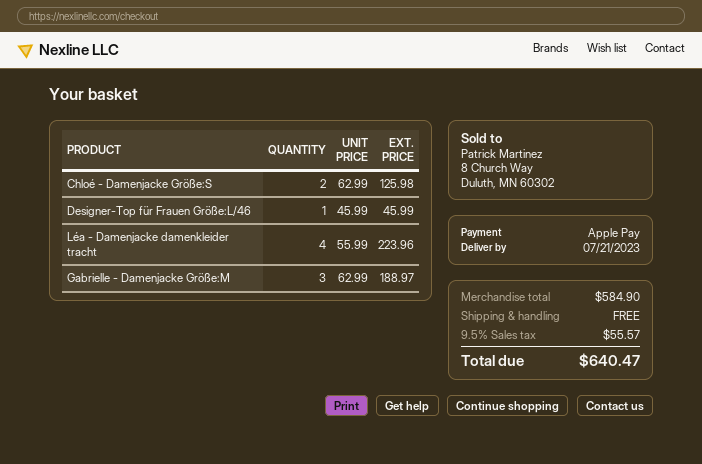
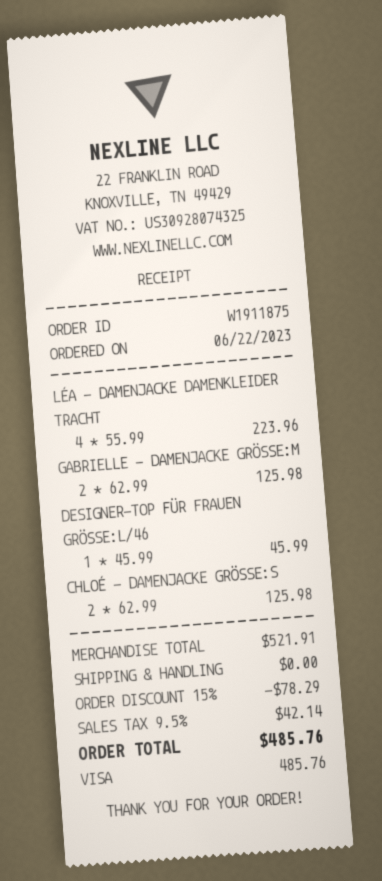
payment method: Apple Pay -> Visa
Gabrielle - Damenjacke Größe:M: 3 x 62.99 = 188.97 -> 2 x 62.99 = 125.98
subtotal: 584.90 -> 521.91
discount: none -> 15% = 78.29
tax: 9.5% = 55.57 -> 9.5% = 42.14
total: 640.47 -> 485.76

